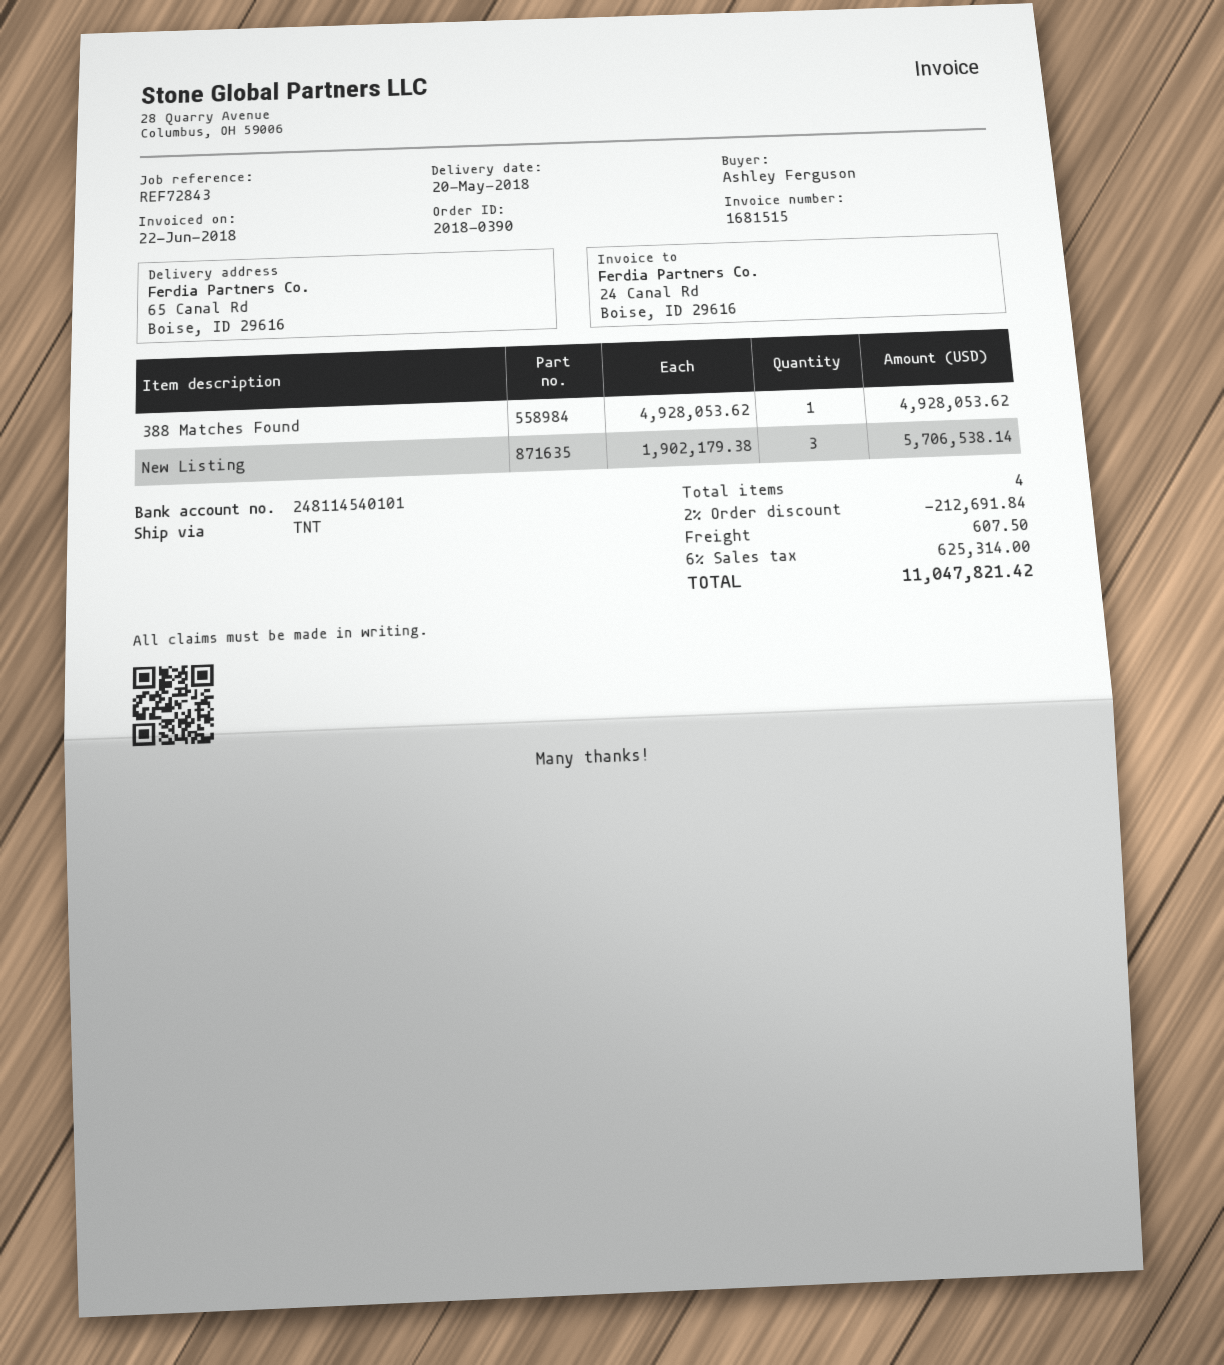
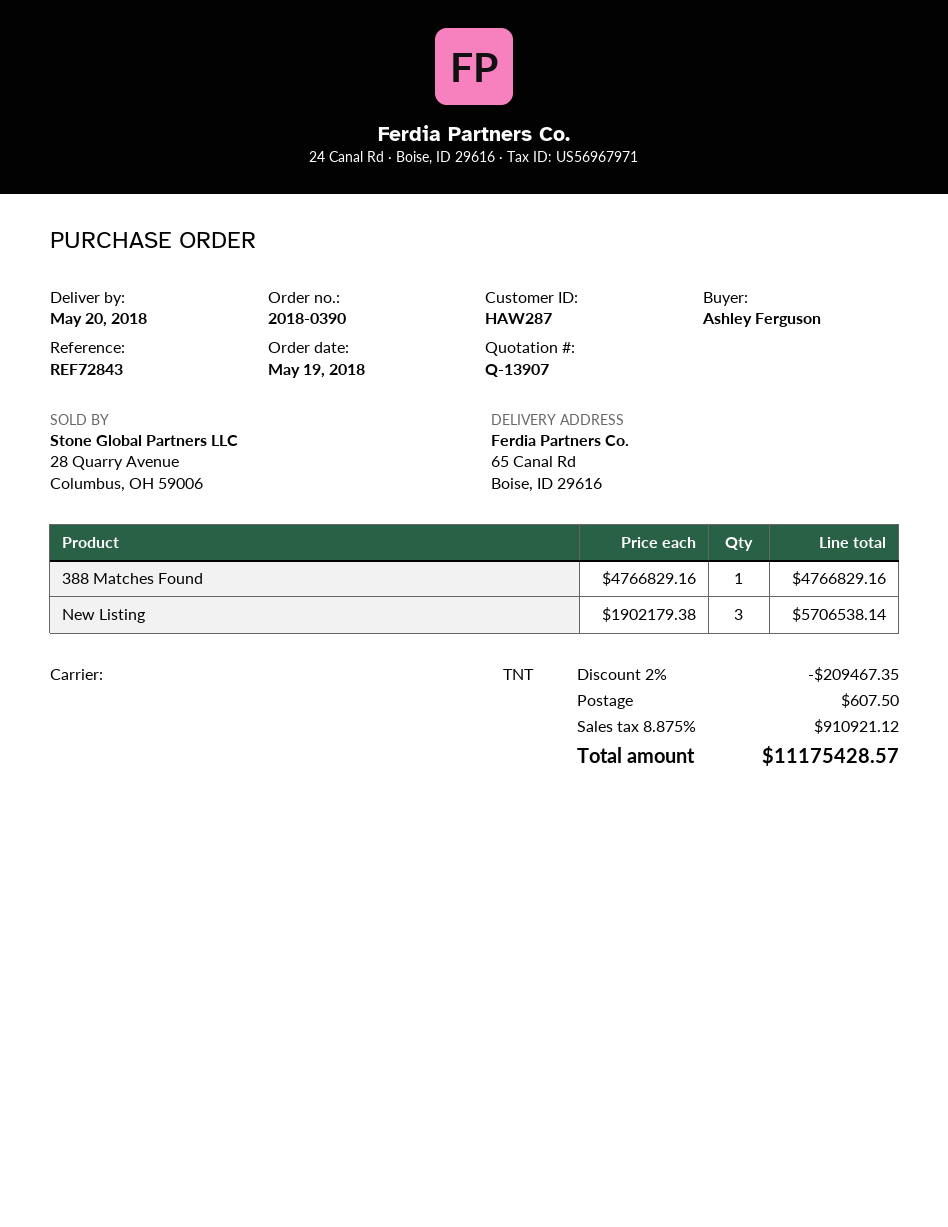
388 Matches Found: 1 x 4928053.62 = 4928053.62 -> 1 x 4766829.16 = 4766829.16
discount: 2% = 212691.84 -> 2% = 209467.35
tax: 6% = 625314.00 -> 8.875% = 910921.12
total: 11047821.42 -> 11175428.57

